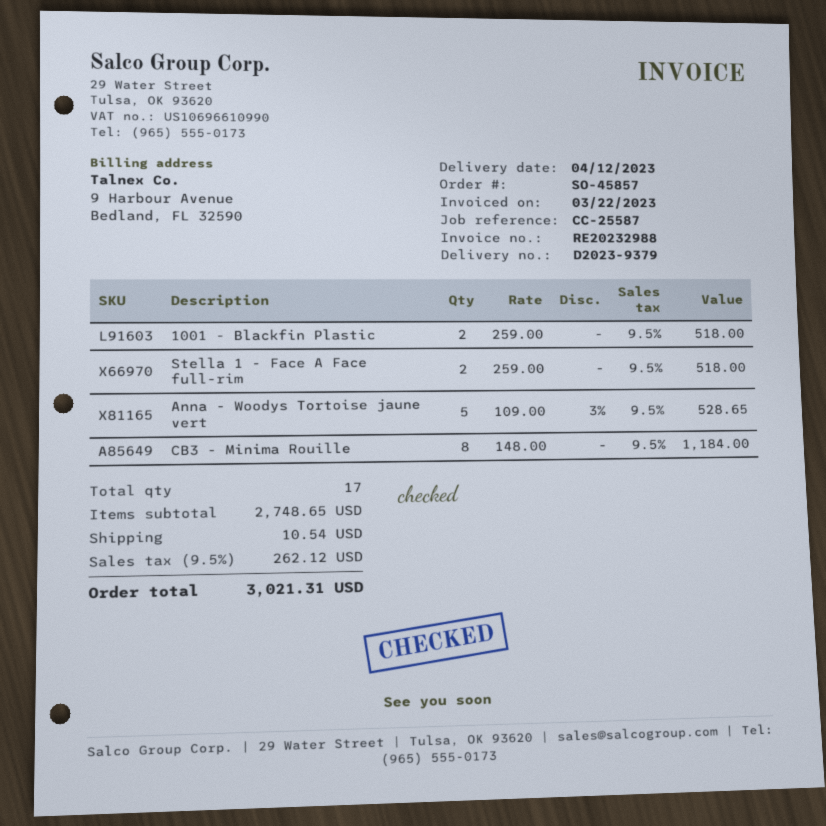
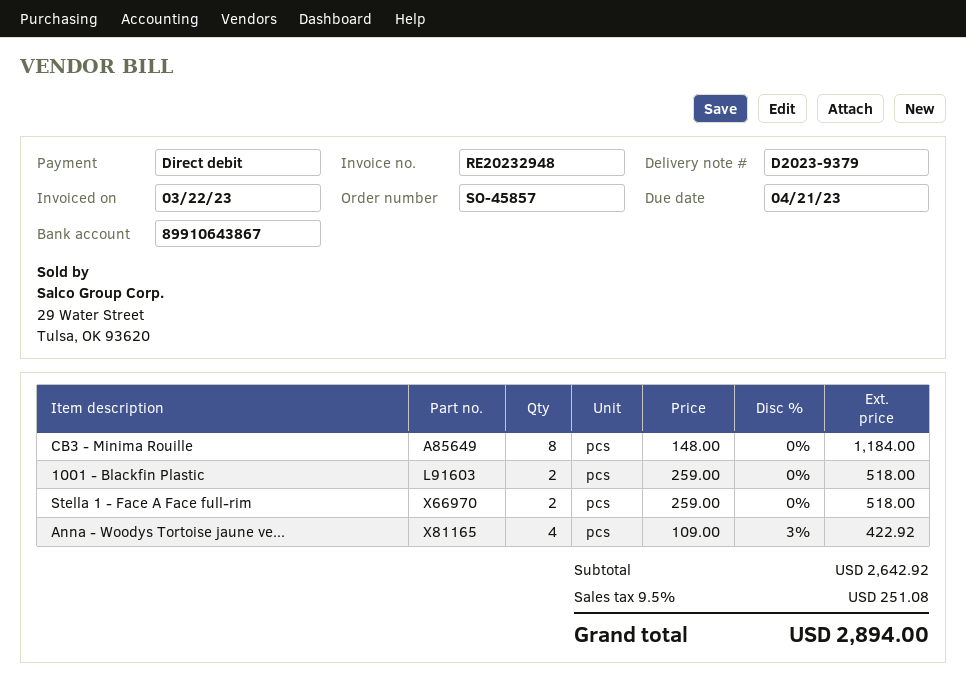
invoice number: RE20232988 -> RE20232948
Anna - Woodys Tortoise jaune vert: 5 x 109.00 - 3% = 528.65 -> 4 x 109.00 - 3% = 422.92
subtotal: 2748.65 -> 2642.92
shipping: 10.54 -> none
tax: 9.5% = 262.12 -> 9.5% = 251.08
total: 3021.31 -> 2894.00

